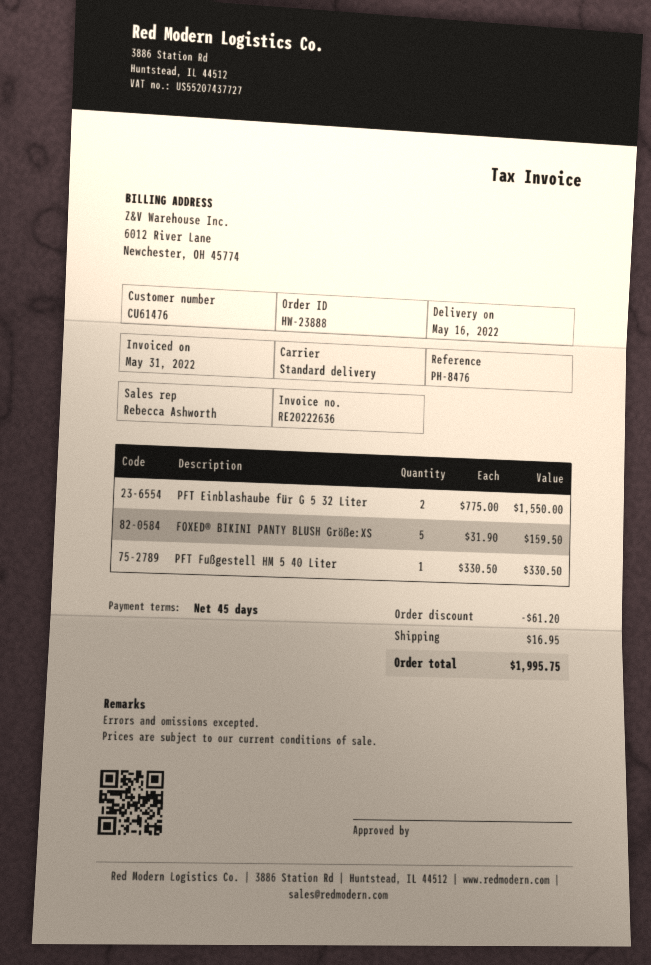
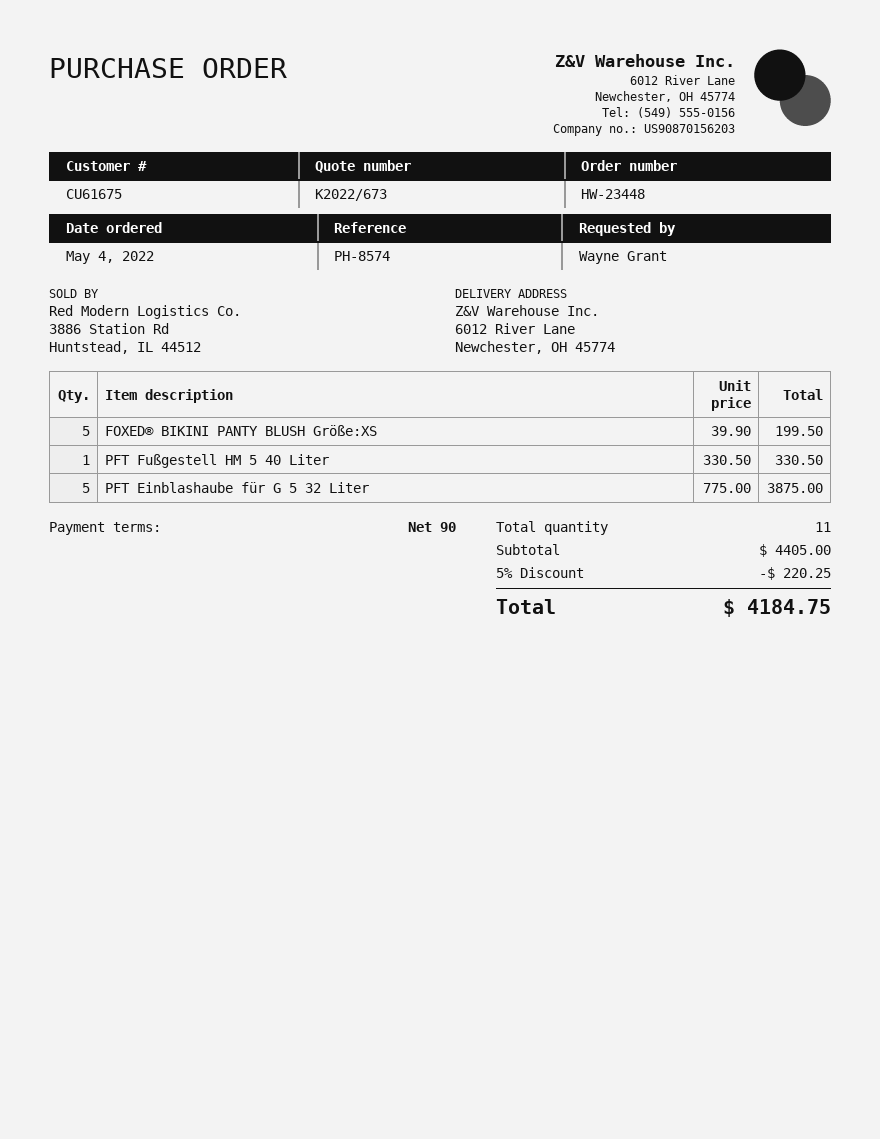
order number: HW-23888 -> HW-23448
payment terms: 45 days -> 90 days
customer number: CU61476 -> CU61675
reference: PH-8476 -> PH-8574
PFT Einblashaube für G 5 32 Liter: 2 x 775.00 = 1550.00 -> 5 x 775.00 = 3875.00
FOXED® BIKINI PANTY BLUSH Größe:XS: 5 x 31.90 = 159.50 -> 5 x 39.90 = 199.50
discount: 61.20 -> 220.25
shipping: 16.95 -> none
total: 1995.75 -> 4184.75

